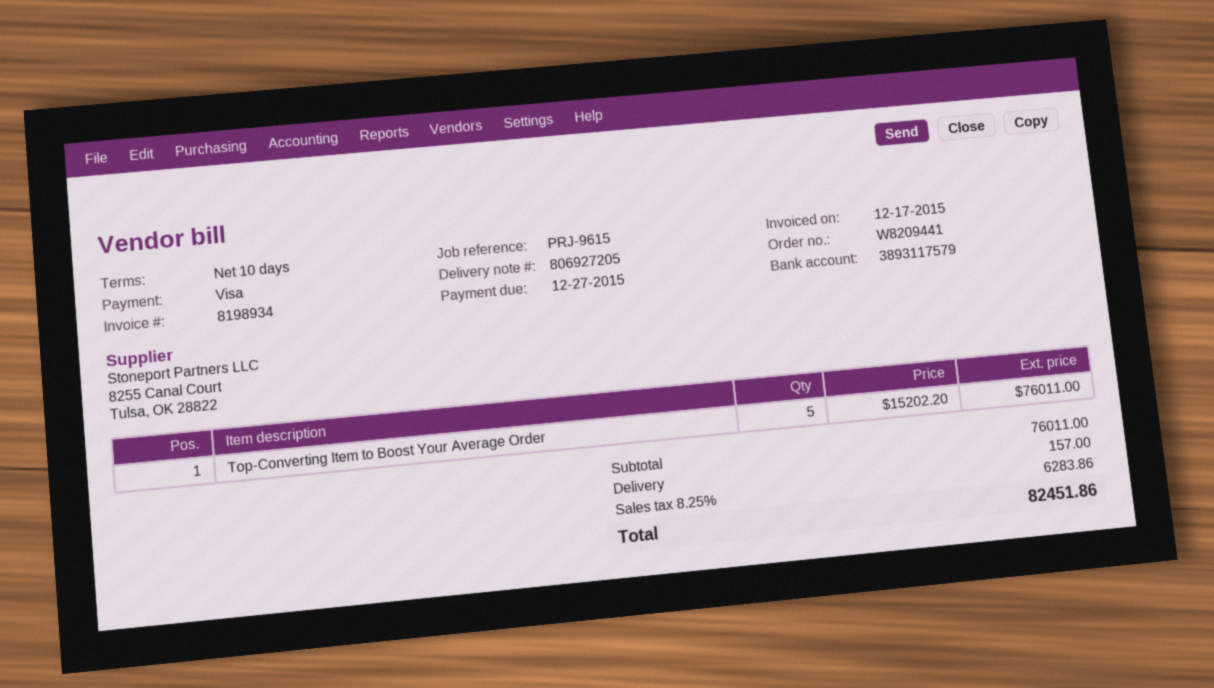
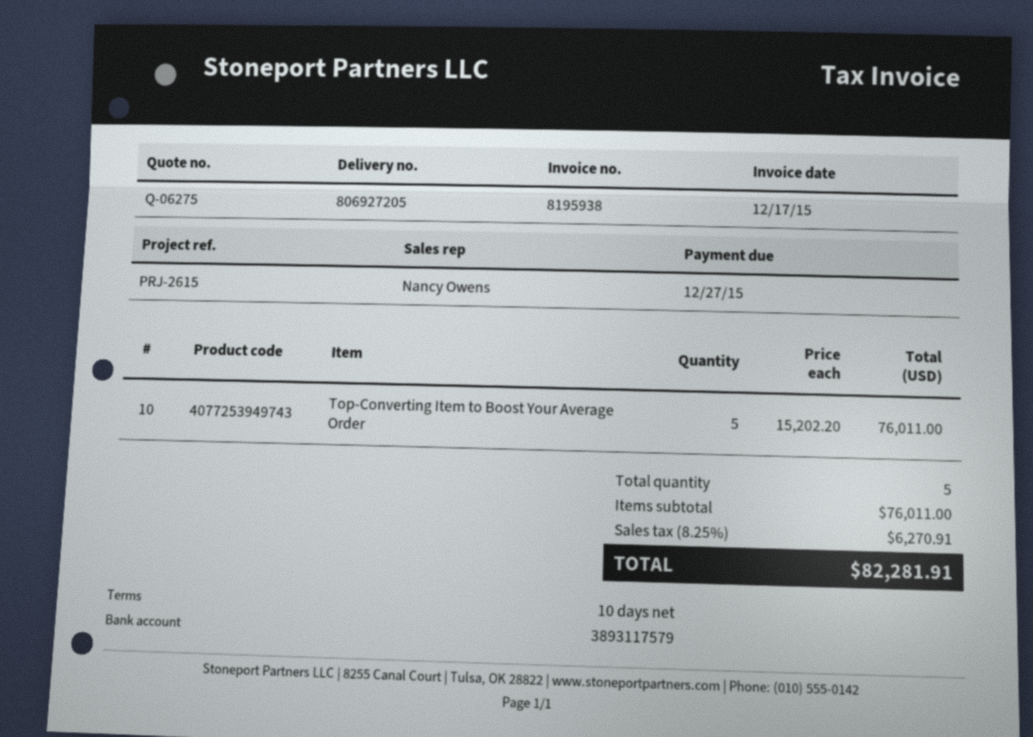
invoice number: 8198934 -> 8195938
reference: PRJ-9615 -> PRJ-2615
shipping: 157.00 -> none
tax: 8.25% = 6283.86 -> 8.25% = 6270.91
total: 82451.86 -> 82281.91

